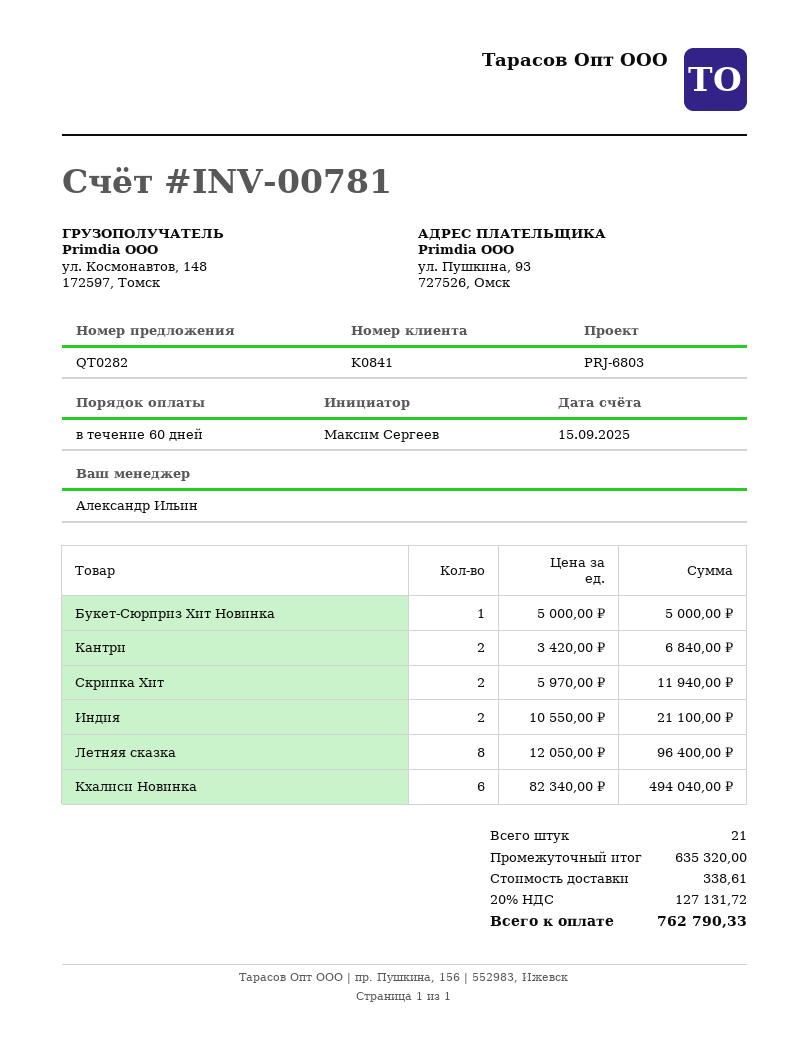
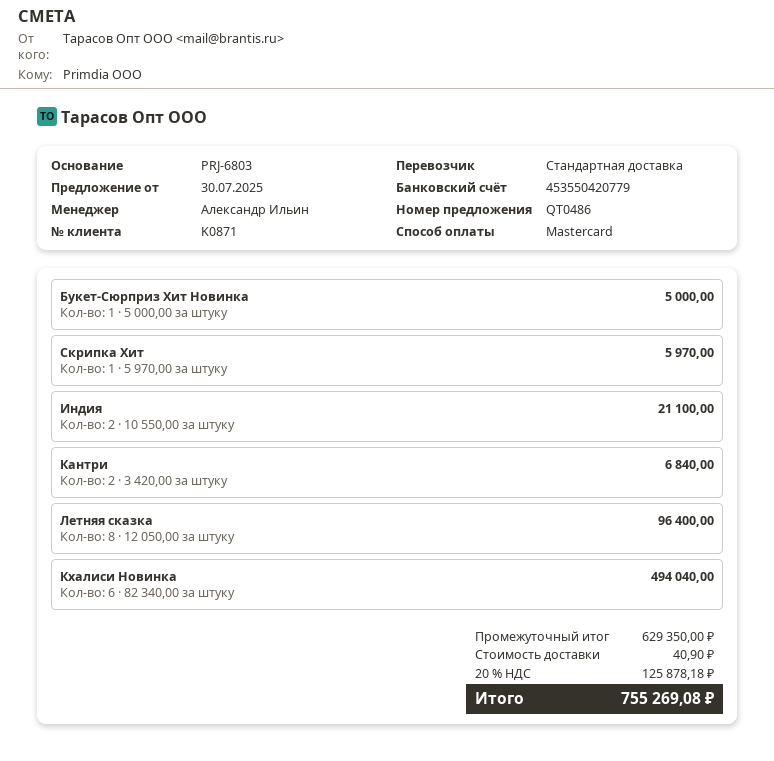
quote number: QT0282 -> QT0486
customer number: K0841 -> K0871
Скрипка Хит: 2 x 5970.00 = 11940.00 -> 1 x 5970.00 = 5970.00
subtotal: 635320.00 -> 629350.00
shipping: 338.61 -> 40.90
tax: 20% = 127131.72 -> 20% = 125878.18
total: 762790.33 -> 755269.08

